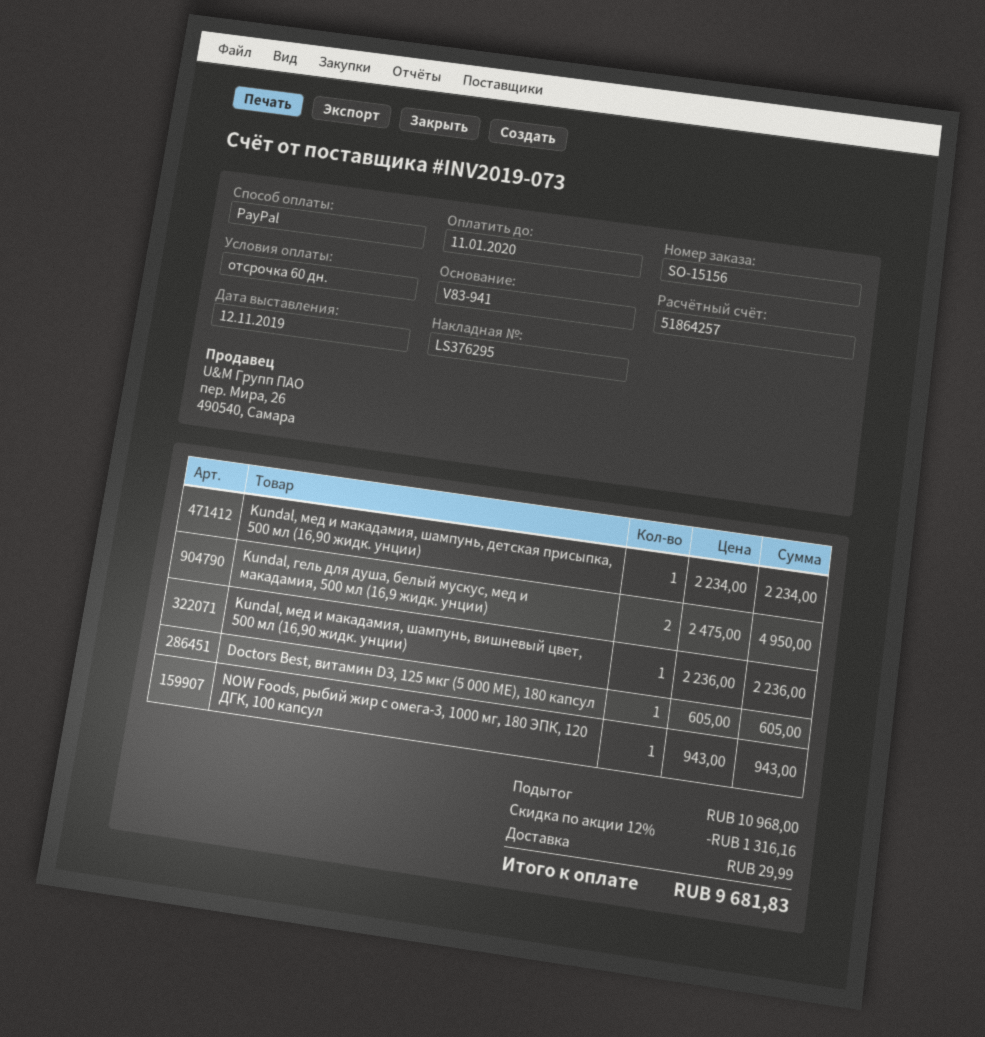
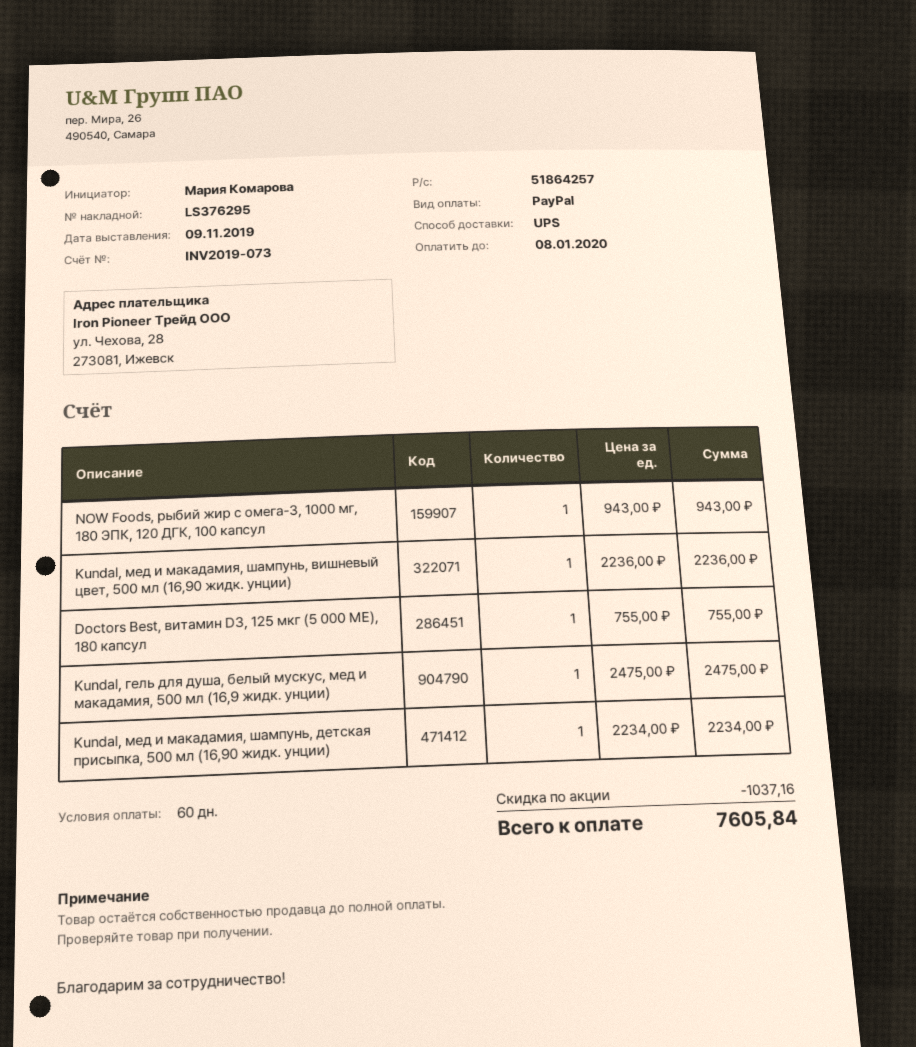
invoice date: 2019-11-12 -> 2019-11-09
due date: 2020-01-11 -> 2020-01-08
Kundal, гель для душа, белый мускус, мед и макадамия, 500 мл (16,9 жидк. унции): 2 x 2475.00 = 4950.00 -> 1 x 2475.00 = 2475.00
Doctors Best, витамин D3, 125 мкг (5 000 МЕ), 180 капсул: 1 x 605.00 = 605.00 -> 1 x 755.00 = 755.00
discount: 1316.16 -> 1037.16
shipping: 29.99 -> none
total: 9681.83 -> 7605.84

